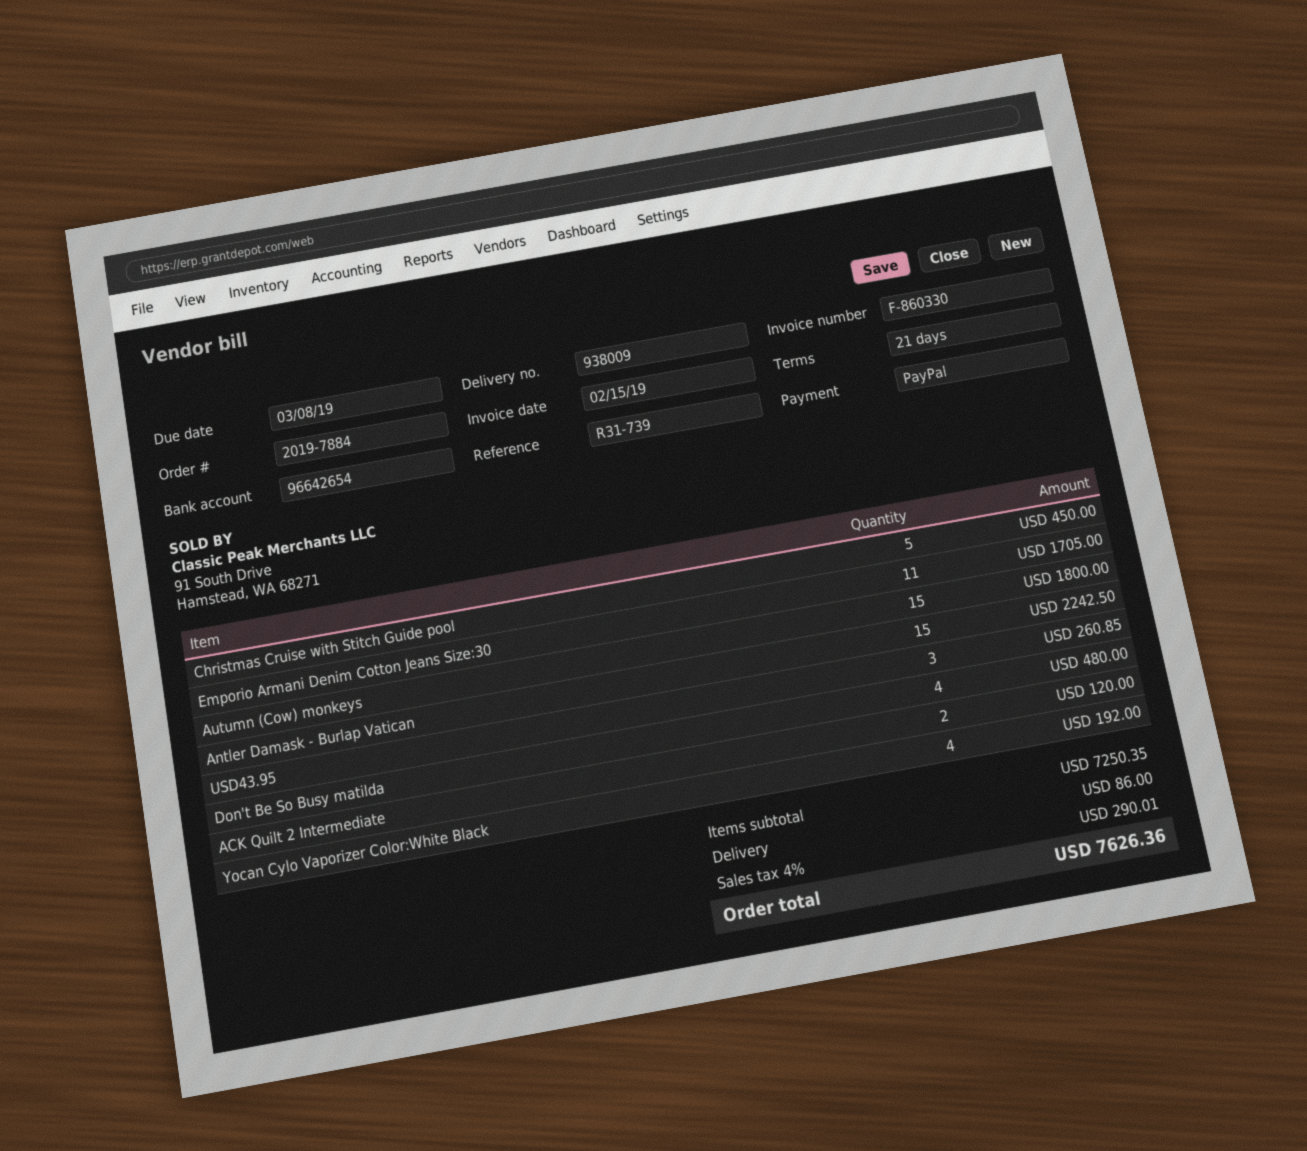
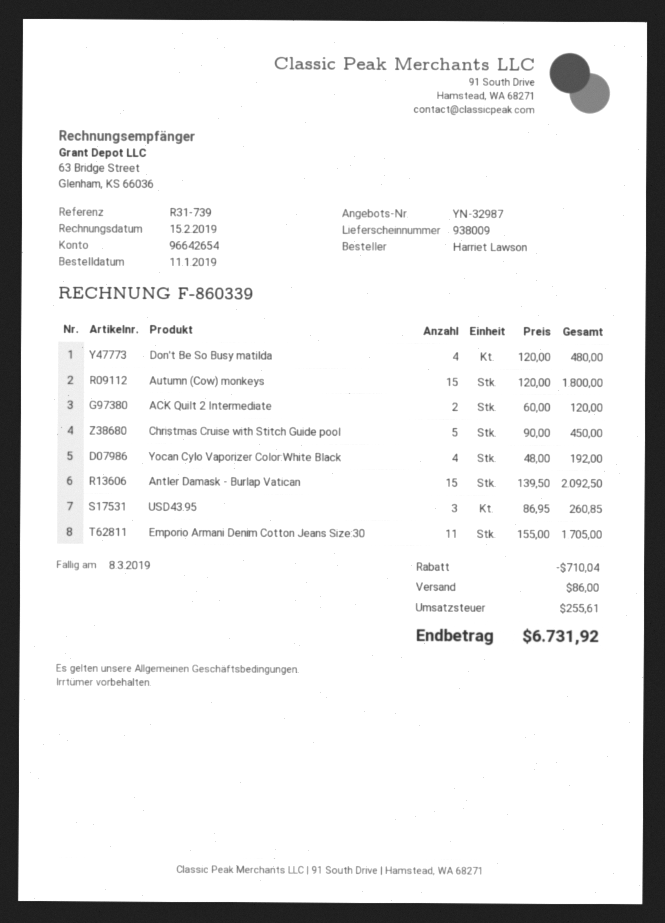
invoice number: F-860330 -> F-860339
Antler Damask - Burlap Vatican: 15 for 2242.50 -> 15 for 2092.50
discount: none -> 710.04
tax: 290.01 -> 255.61
total: 7626.36 -> 6731.92

